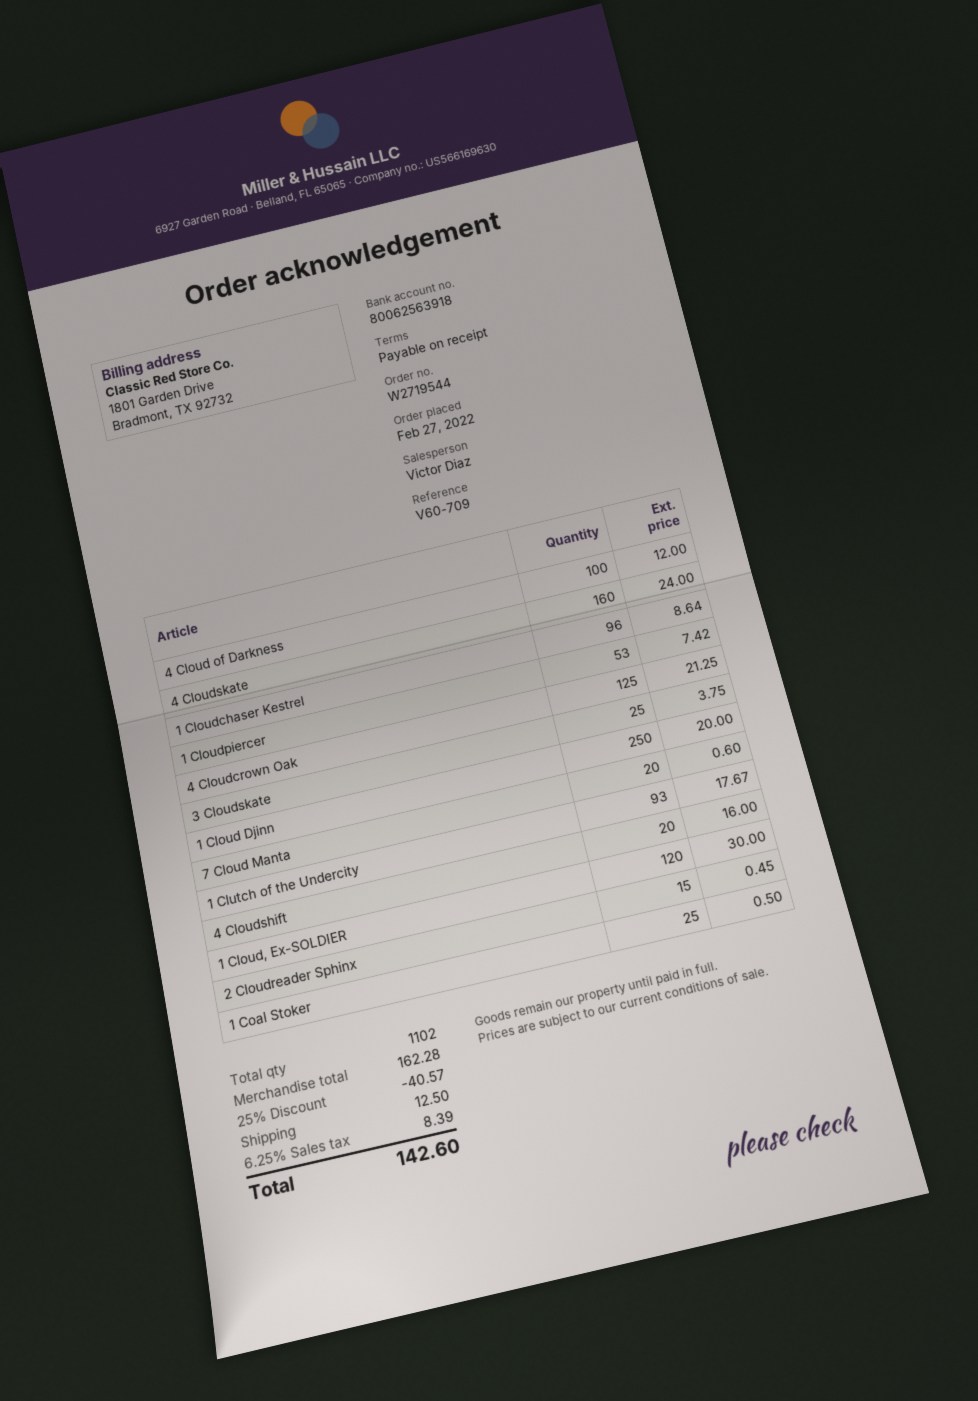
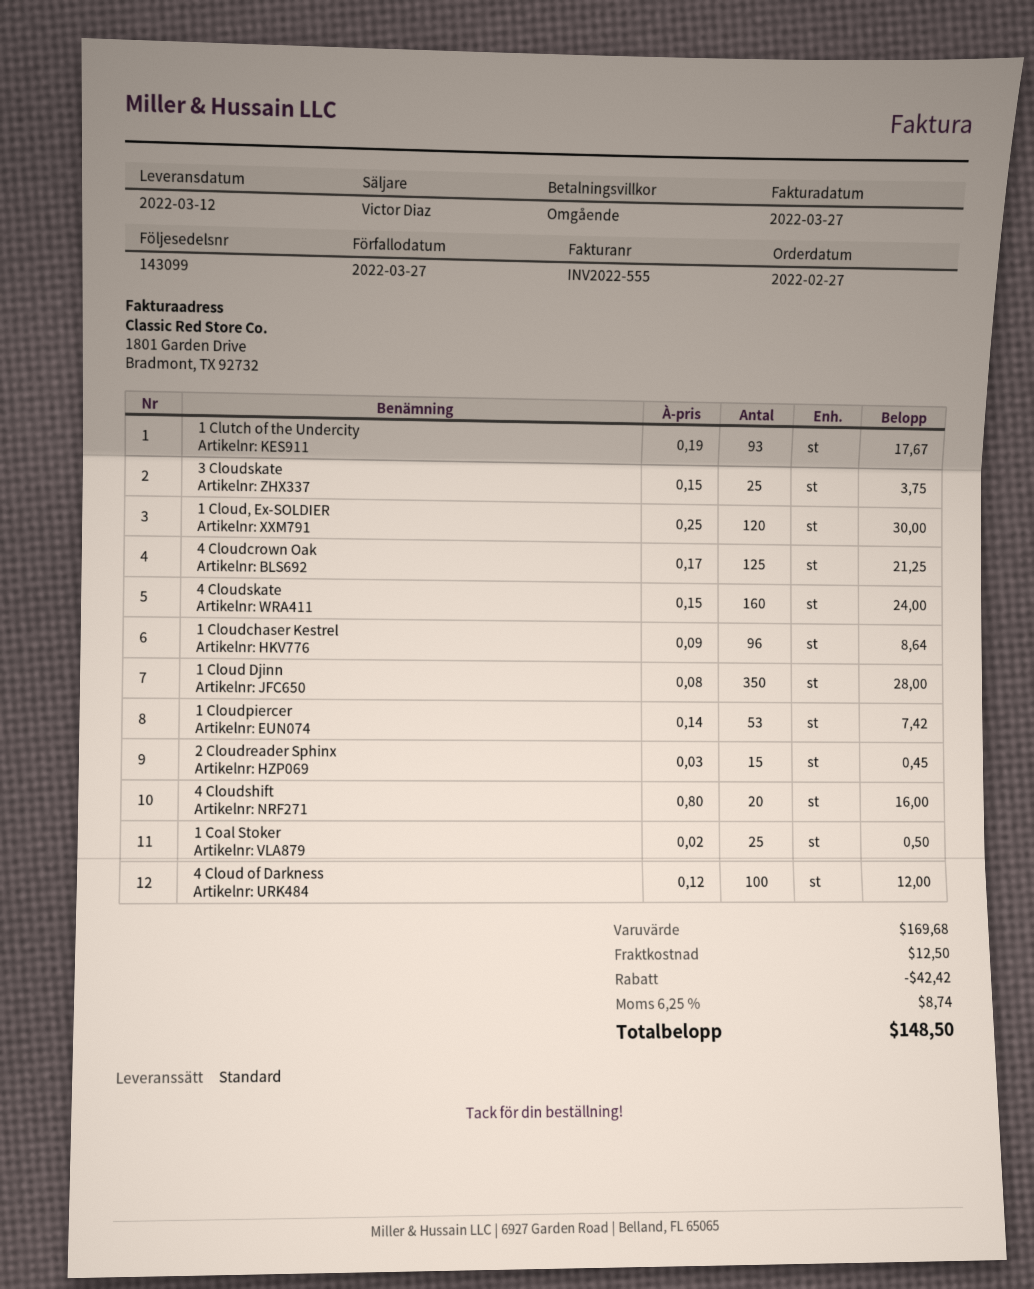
1 Cloud Djinn: 250 for 20.00 -> 350 for 28.00
7 Cloud Manta: 20 for 0.60 -> none
subtotal: 162.28 -> 169.68
discount: 40.57 -> 42.42
tax: 6.25% = 8.39 -> 6.25% = 8.74
total: 142.60 -> 148.50

